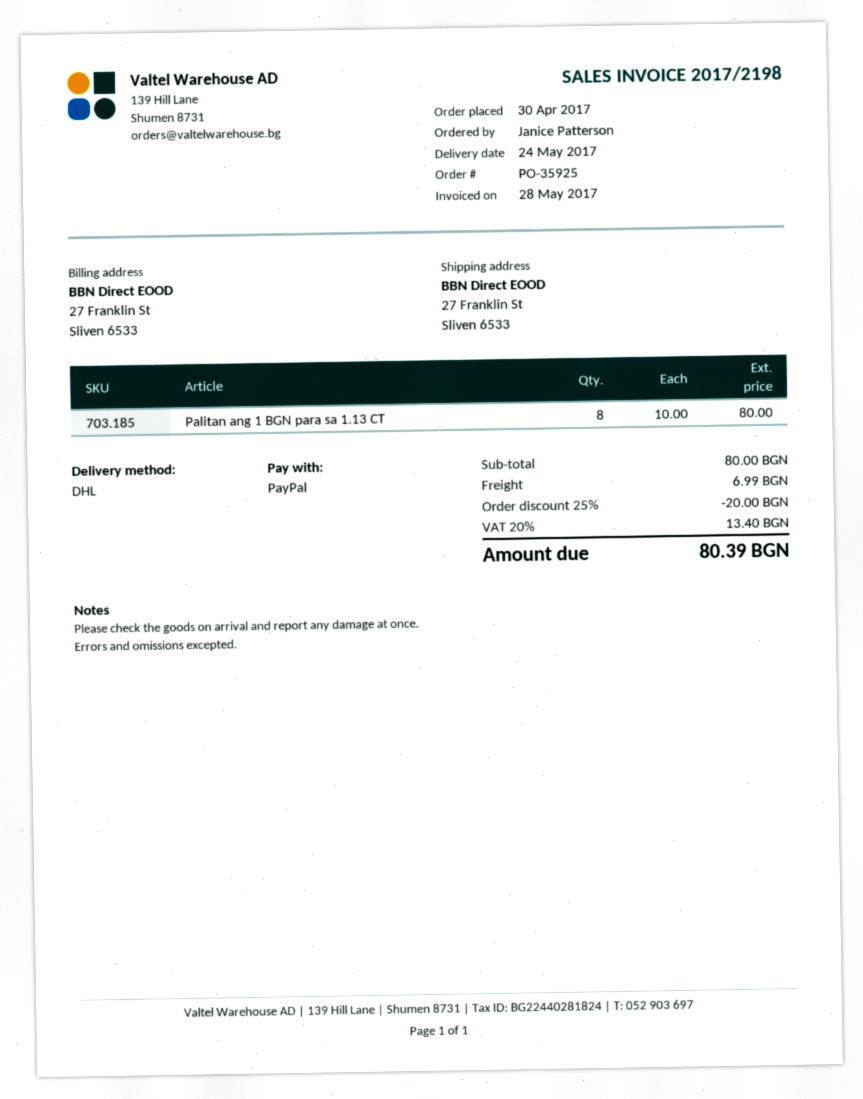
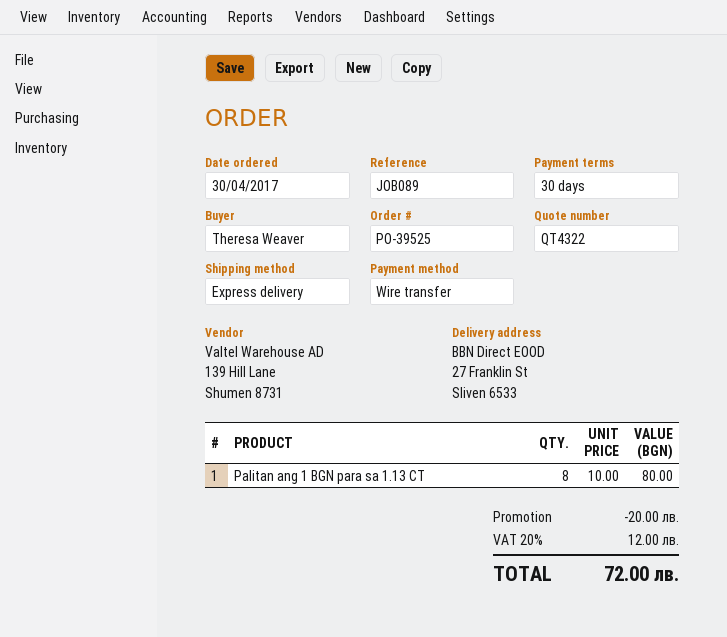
order number: PO-35925 -> PO-39525
ordered by: Janice Patterson -> Theresa Weaver
payment method: PayPal -> bank transfer
shipping method: DHL -> express
shipping: 6.99 -> none
tax: 20% = 13.40 -> 20% = 12.00
total: 80.39 -> 72.00

